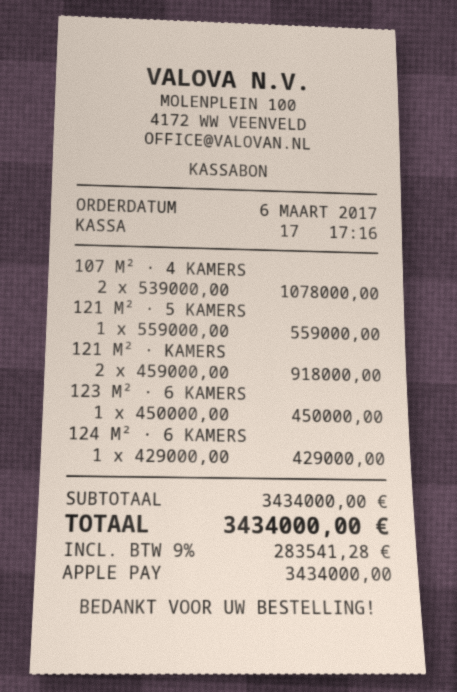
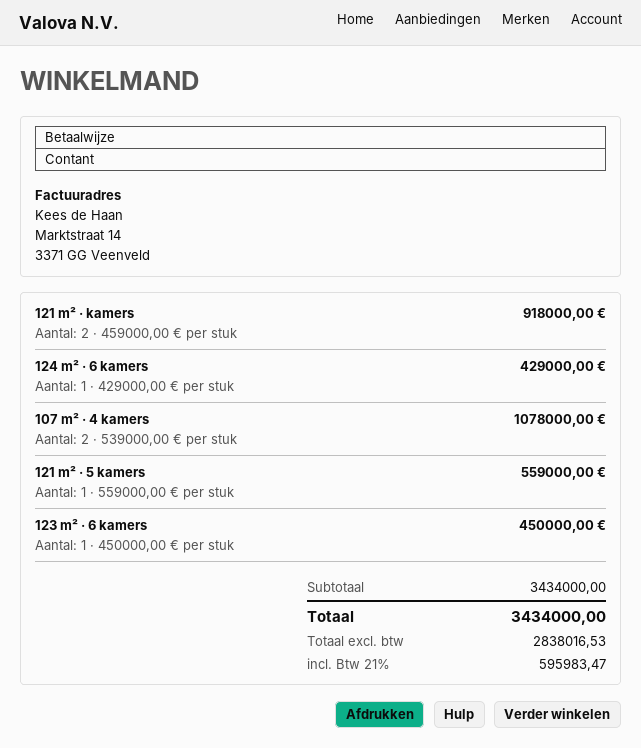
payment method: Apple Pay -> cash
tax: 9% = 283541.28 -> 21% = 595983.47

